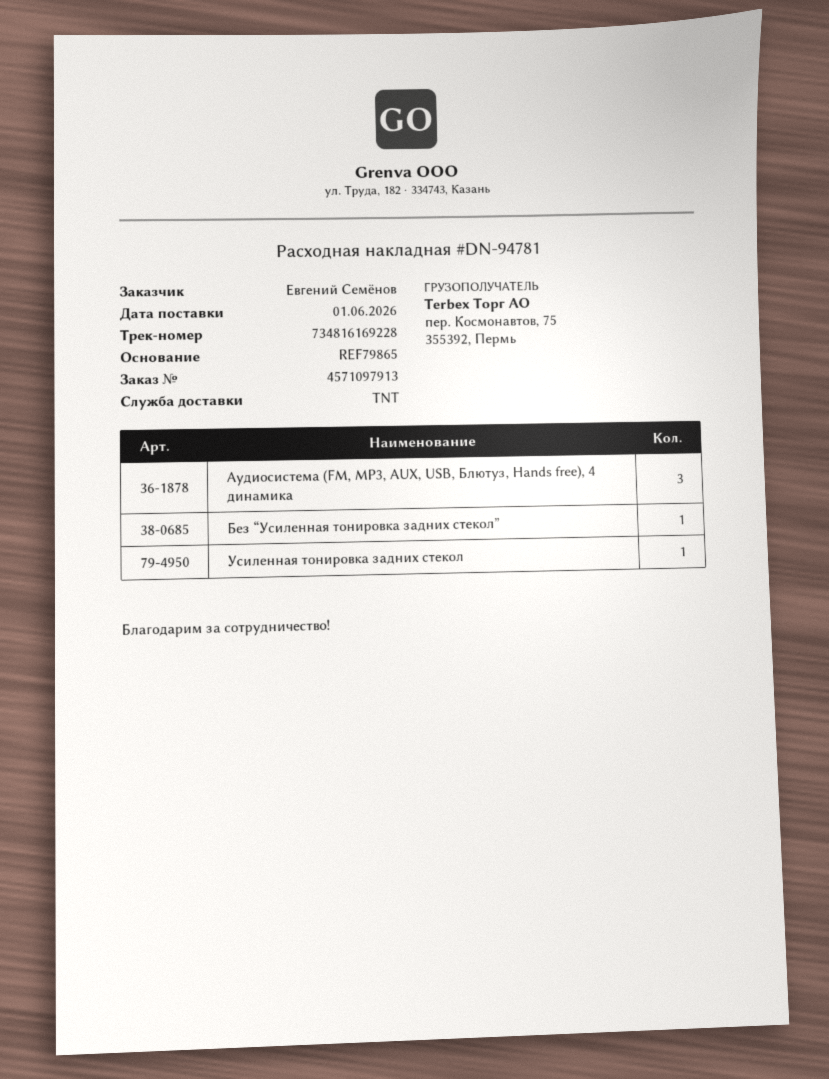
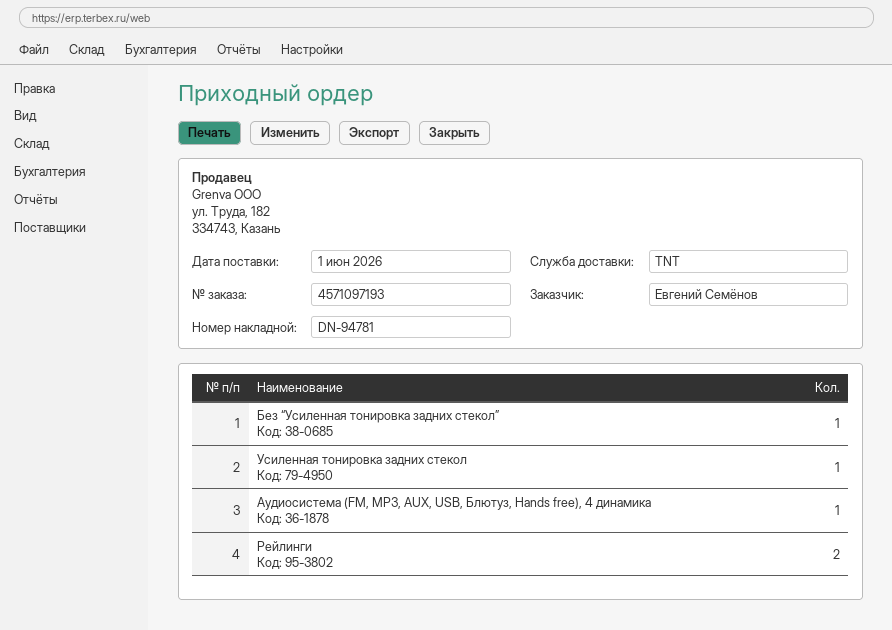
order number: 4571097913 -> 4571097193
Аудиосистема (FM, MP3, AUX, USB, Блютуз, Hands free), 4 динамика: 3 -> 1
Рейлинги: none -> 2

